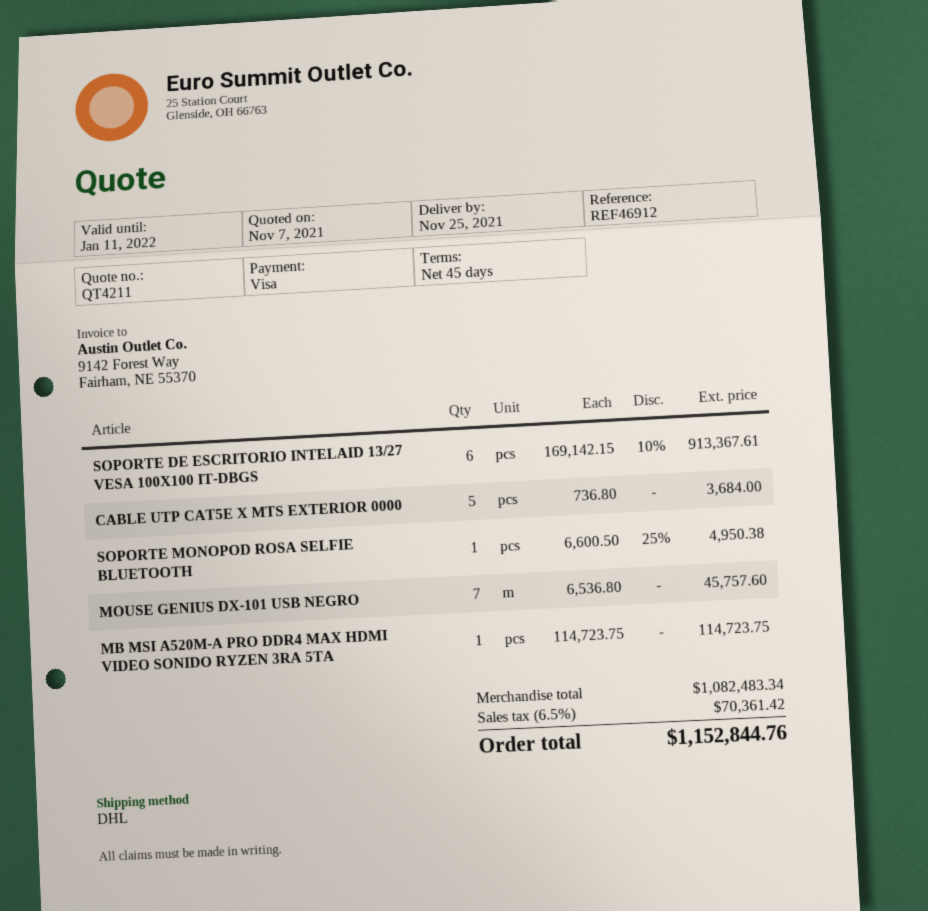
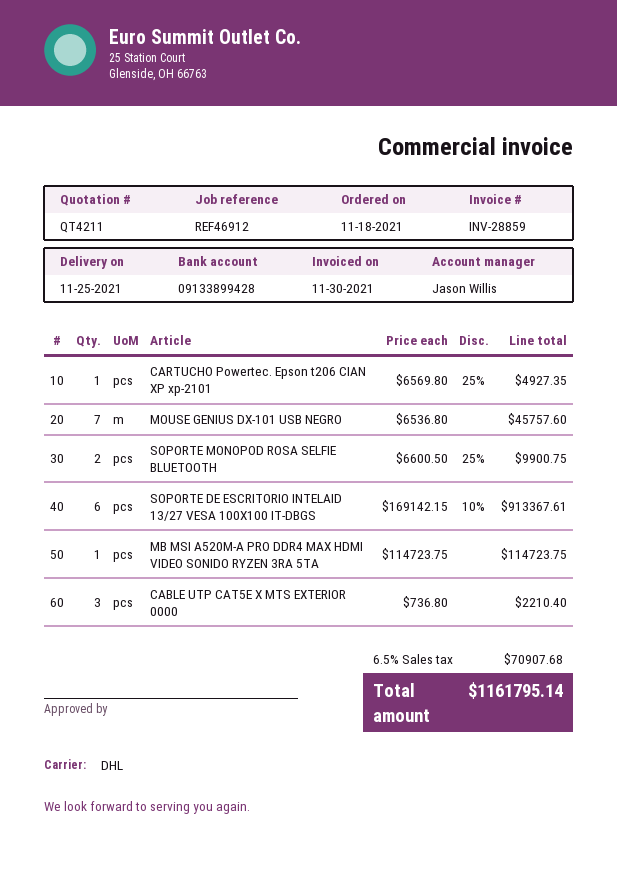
CABLE UTP CAT5E X MTS EXTERIOR 0000: 5 x 736.80 = 3684.00 -> 3 x 736.80 = 2210.40
SOPORTE MONOPOD ROSA SELFIE BLUETOOTH: 1 x 6600.50 - 25% = 4950.38 -> 2 x 6600.50 - 25% = 9900.75
CARTUCHO Powertec. Epson t206 CIAN XP xp-2101: none -> 1 x 6569.80 - 25% = 4927.35
tax: 6.5% = 70361.42 -> 6.5% = 70907.68
total: 1152844.76 -> 1161795.14

